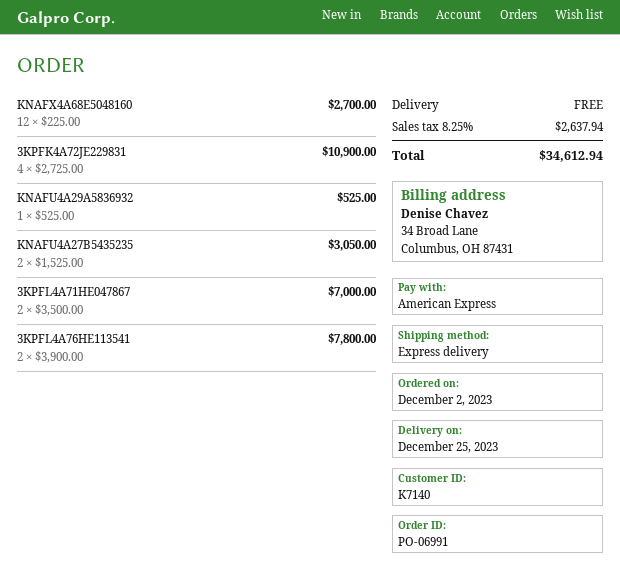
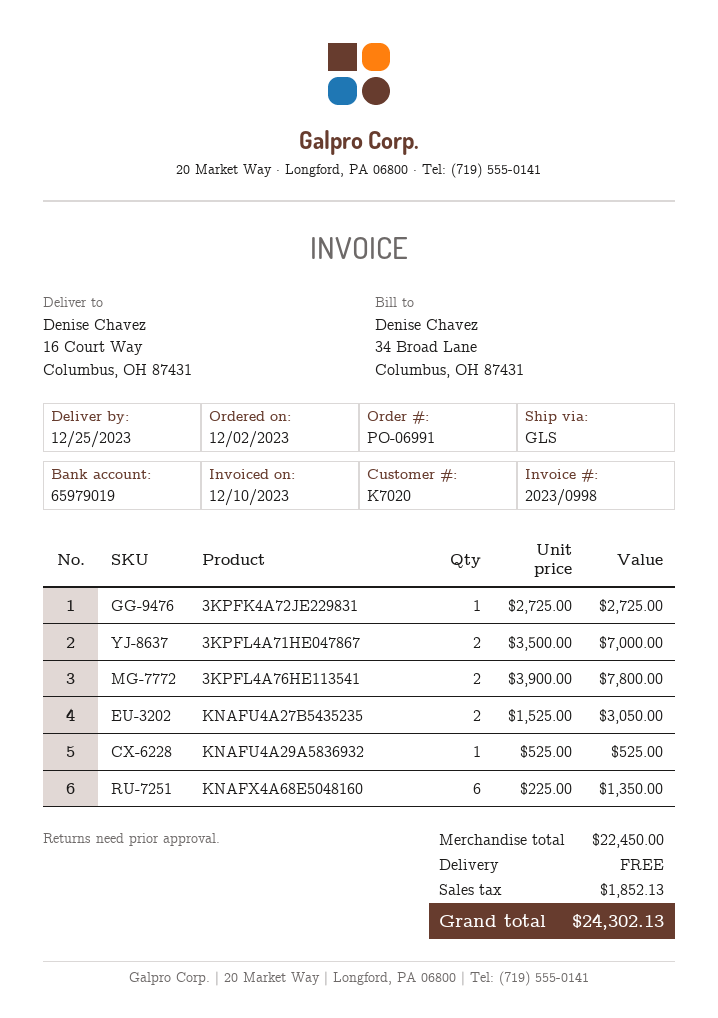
customer number: K7140 -> K7020
shipping method: express -> GLS
KNAFX4A68E5048160: 12 x 225.00 = 2700.00 -> 6 x 225.00 = 1350.00
3KPFK4A72JE229831: 4 x 2725.00 = 10900.00 -> 1 x 2725.00 = 2725.00
tax: 2637.94 -> 1852.13
total: 34612.94 -> 24302.13

